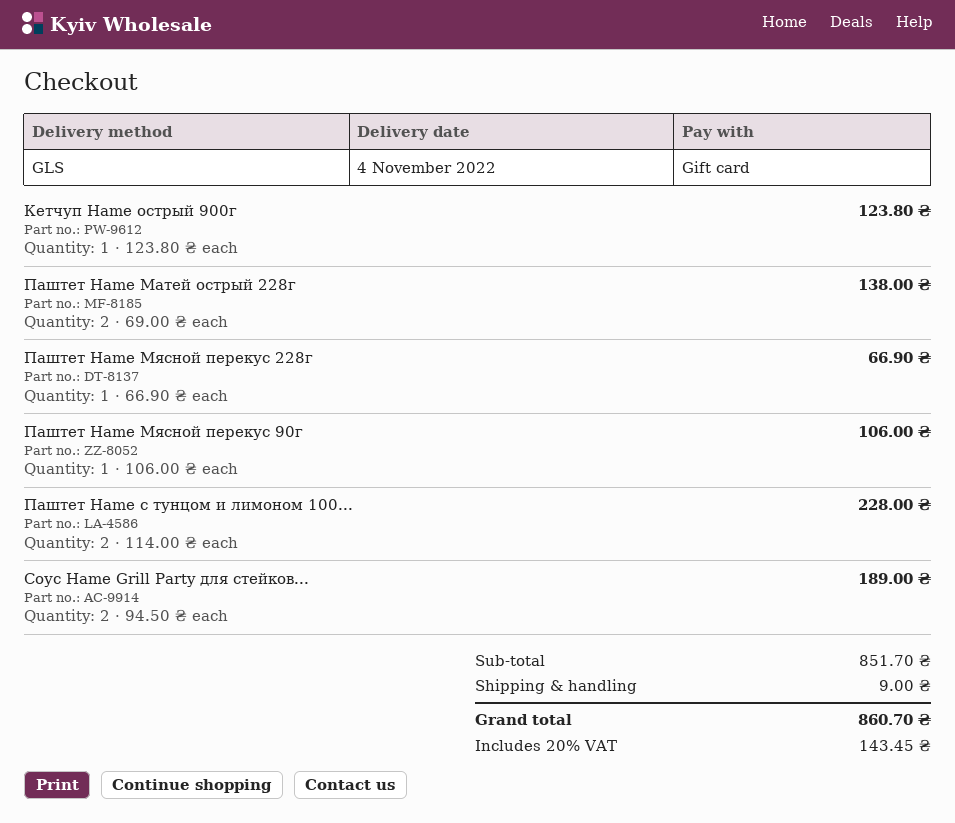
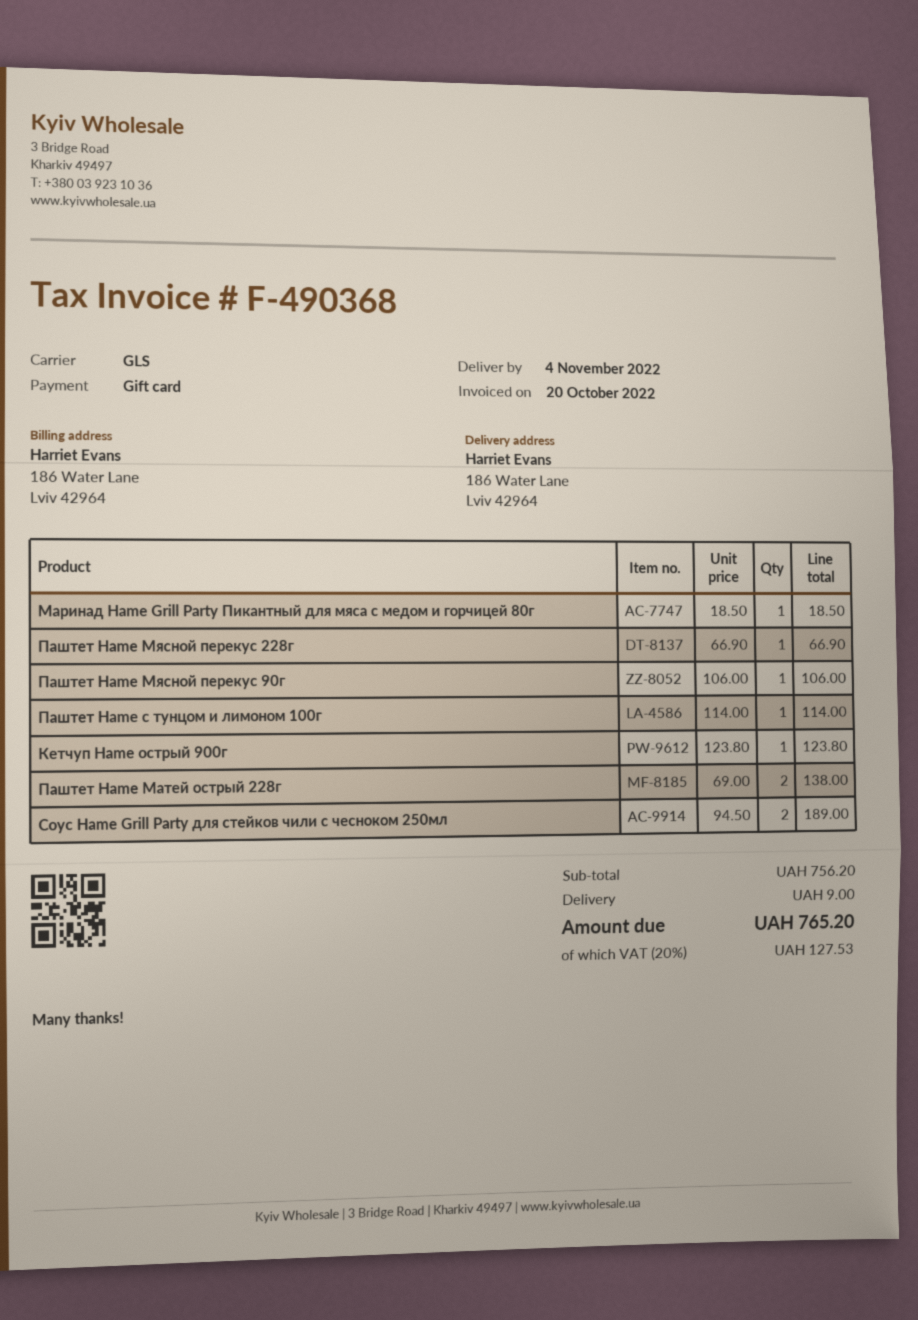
Паштет Hame с тунцом и лимоном 100...: 2 x 114.00 = 228.00 -> 1 x 114.00 = 114.00
Маринад Hame Grill Party Пикантный для мяса с медом и горчицей 80г: none -> 1 x 18.50 = 18.50
subtotal: 851.70 -> 756.20
tax: 20% = 143.45 -> 20% = 127.53
total: 860.70 -> 765.20

